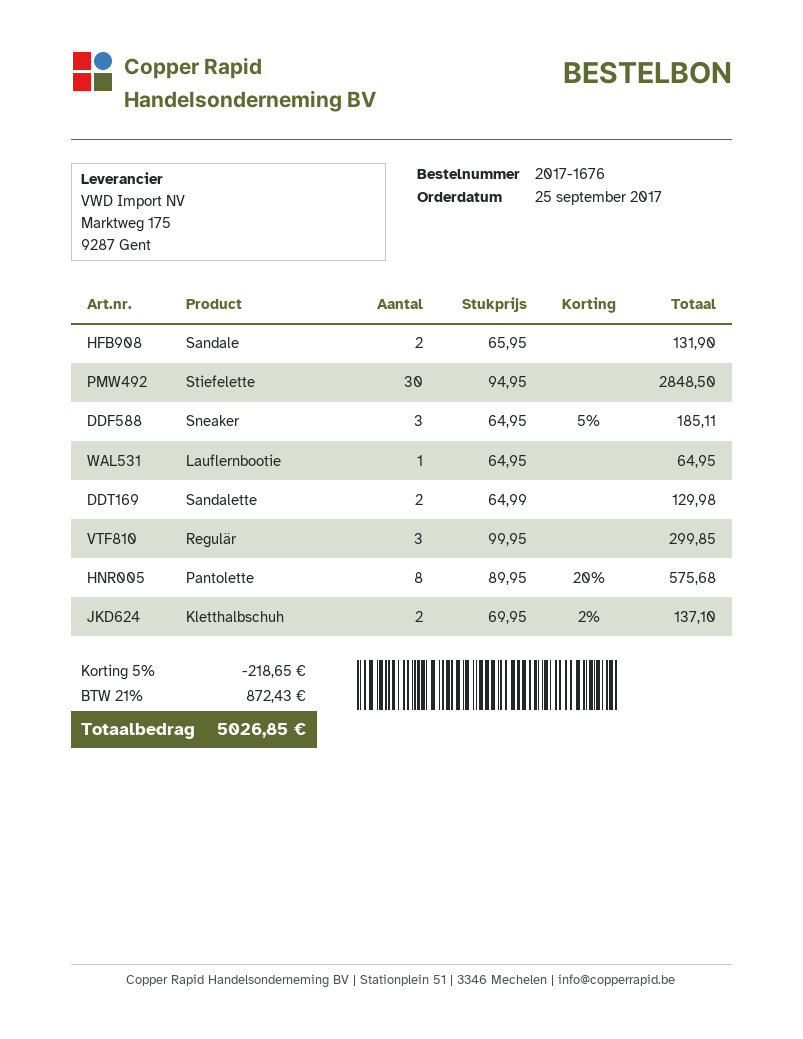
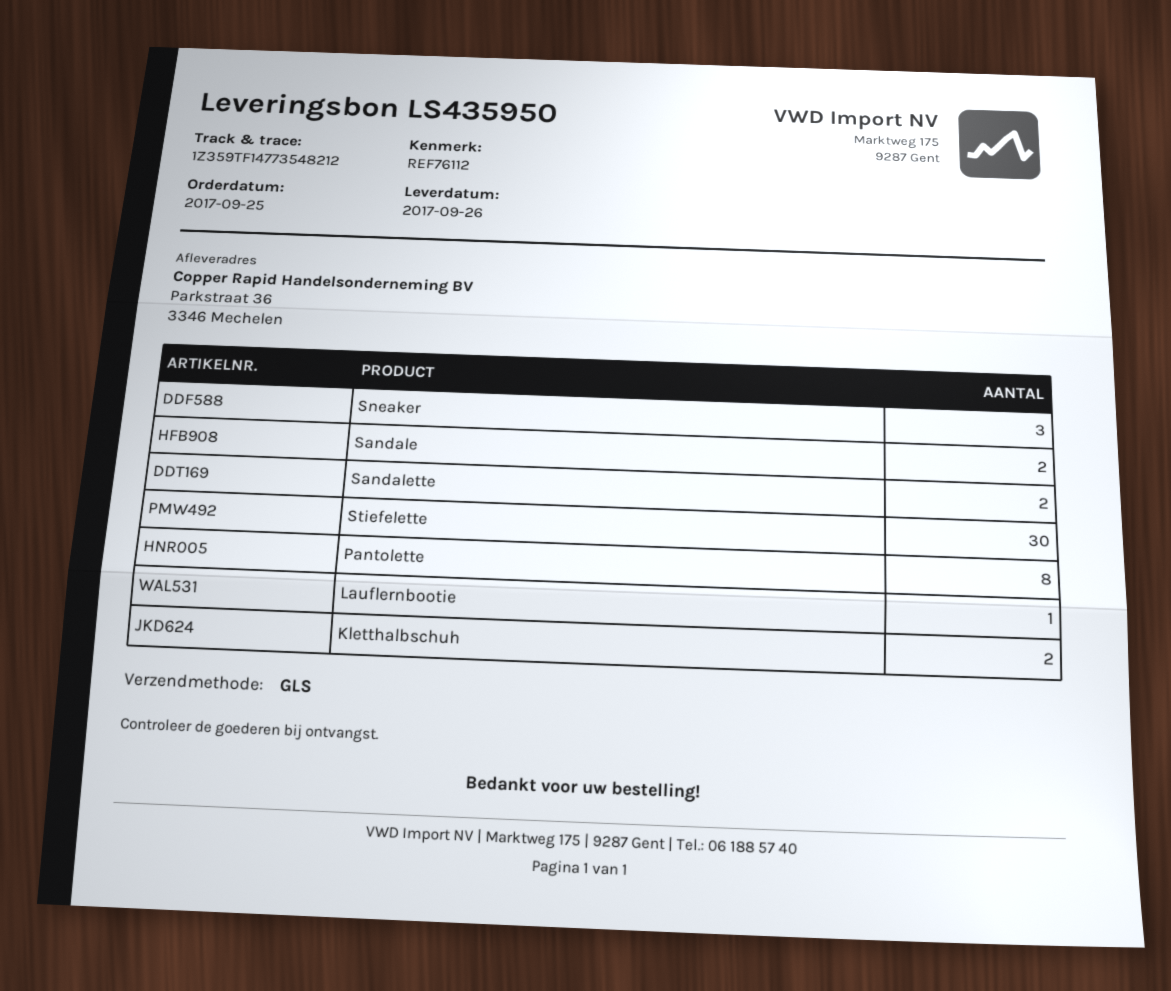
Regulär: 3 -> none

